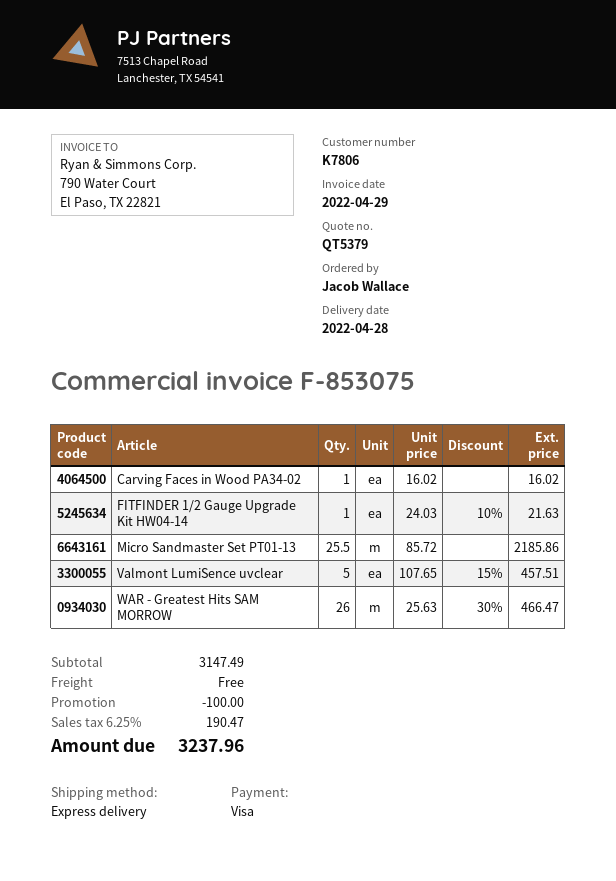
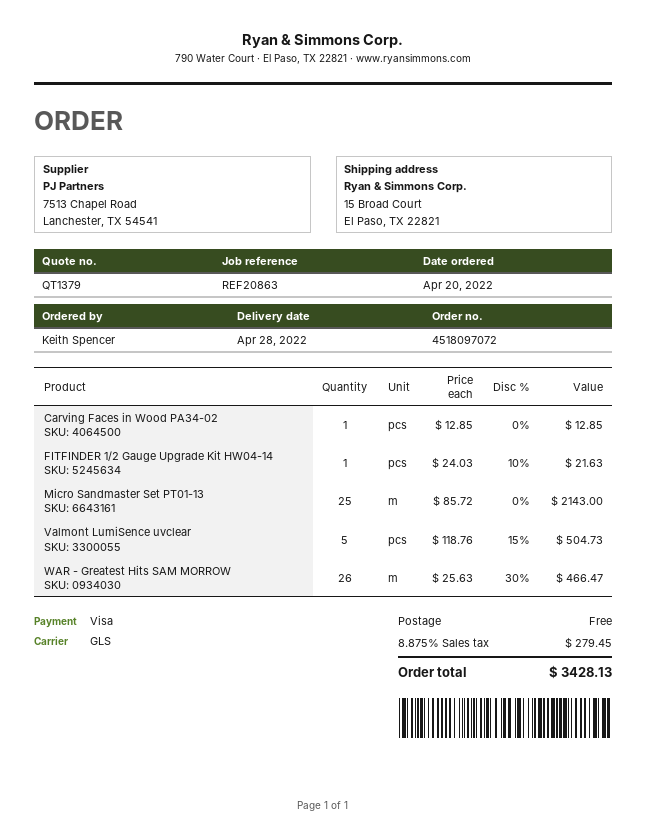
quote number: QT5379 -> QT1379
ordered by: Jacob Wallace -> Keith Spencer
shipping method: express -> GLS
Carving Faces in Wood PA34-02: 1 x 16.02 = 16.02 -> 1 x 12.85 = 12.85
Micro Sandmaster Set PT01-13: 25.5 x 85.72 = 2185.86 -> 25 x 85.72 = 2143.00
Valmont LumiSence uvclear: 5 x 107.65 - 15% = 457.51 -> 5 x 118.76 - 15% = 504.73
discount: 100.00 -> none
tax: 6.25% = 190.47 -> 8.875% = 279.45
total: 3237.96 -> 3428.13

